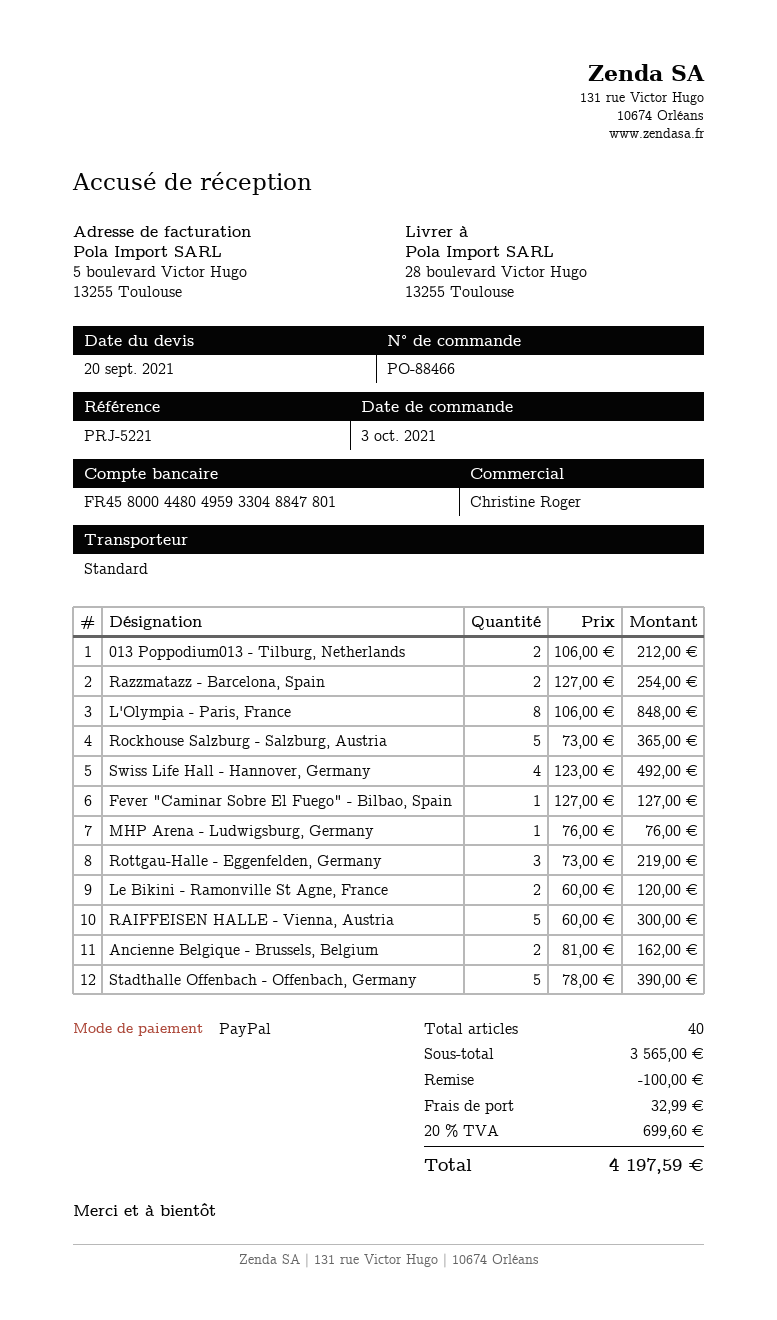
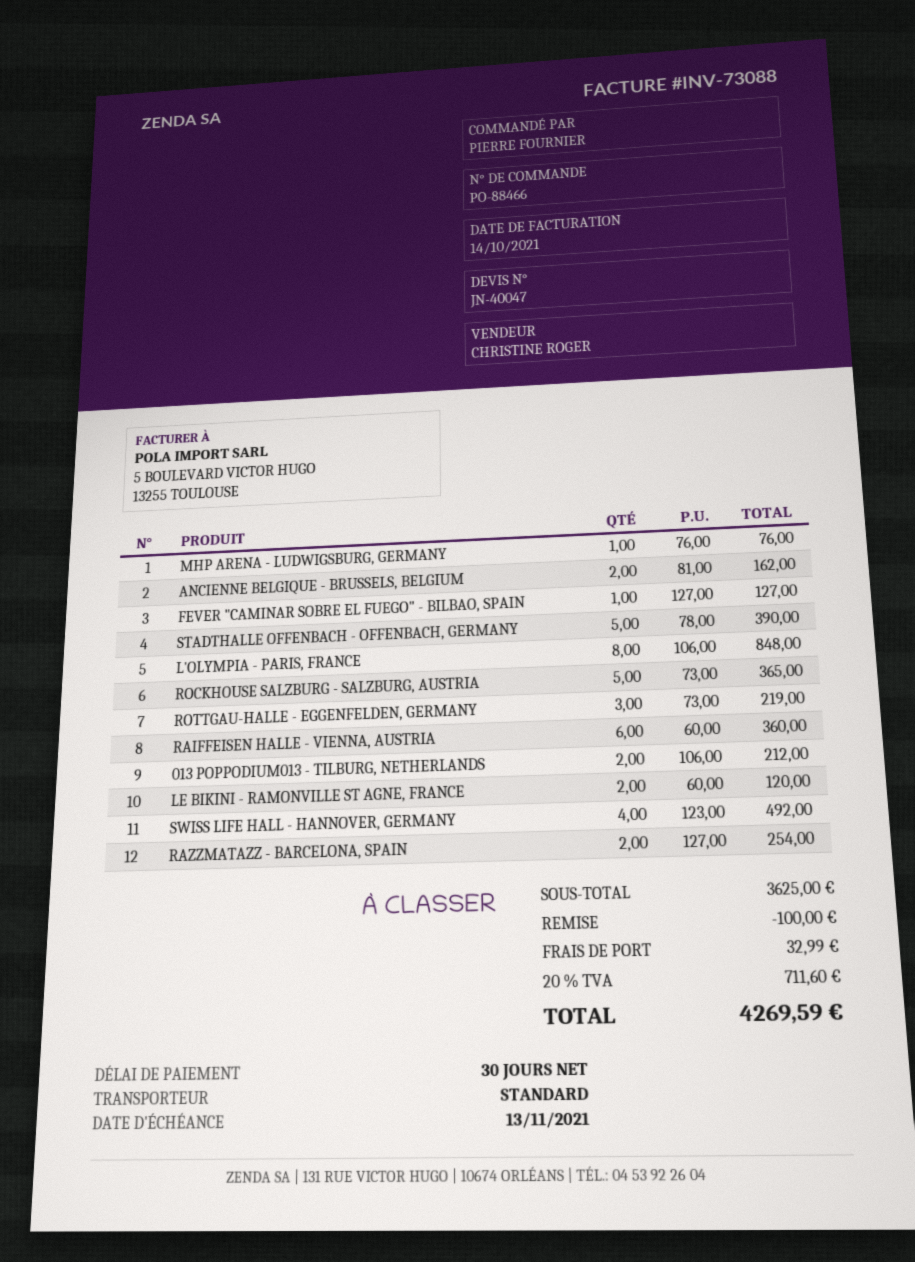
RAIFFEISEN HALLE - Vienna, Austria: 5 x 60.00 = 300.00 -> 6 x 60.00 = 360.00
subtotal: 3565.00 -> 3625.00
tax: 20% = 699.60 -> 20% = 711.60
total: 4197.59 -> 4269.59

